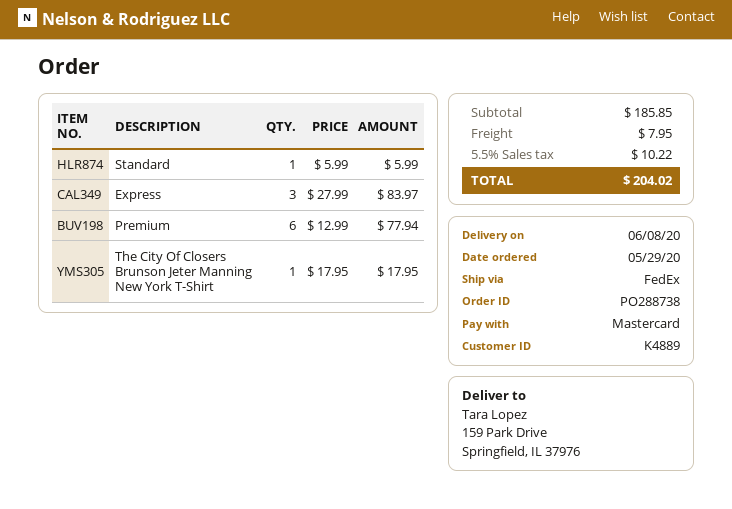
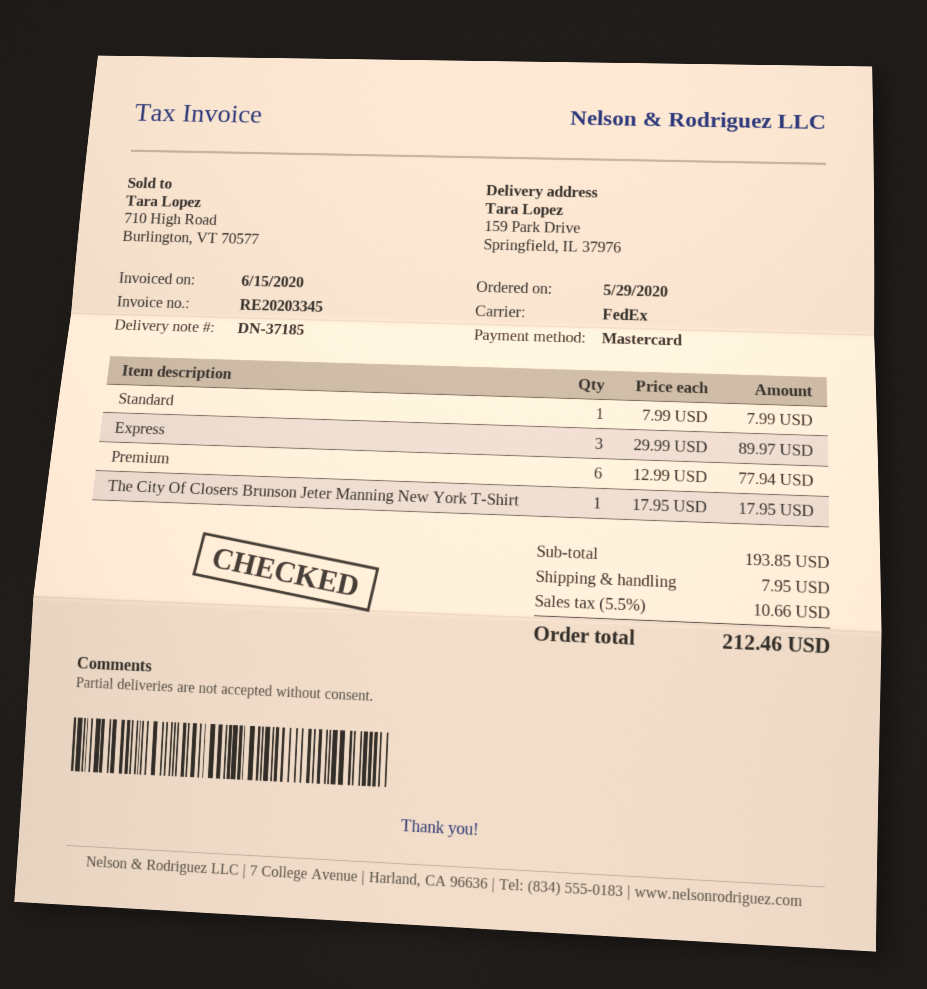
Standard: 1 x 5.99 = 5.99 -> 1 x 7.99 = 7.99
Express: 3 x 27.99 = 83.97 -> 3 x 29.99 = 89.97
subtotal: 185.85 -> 193.85
tax: 5.5% = 10.22 -> 5.5% = 10.66
total: 204.02 -> 212.46

